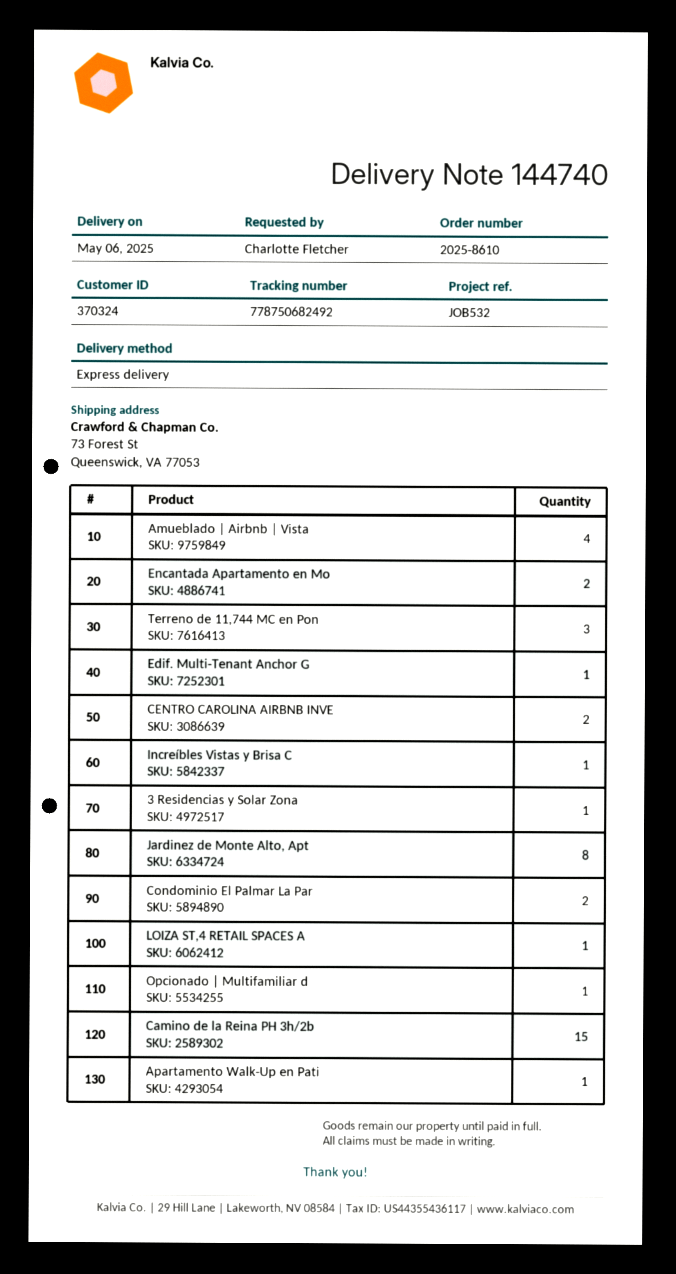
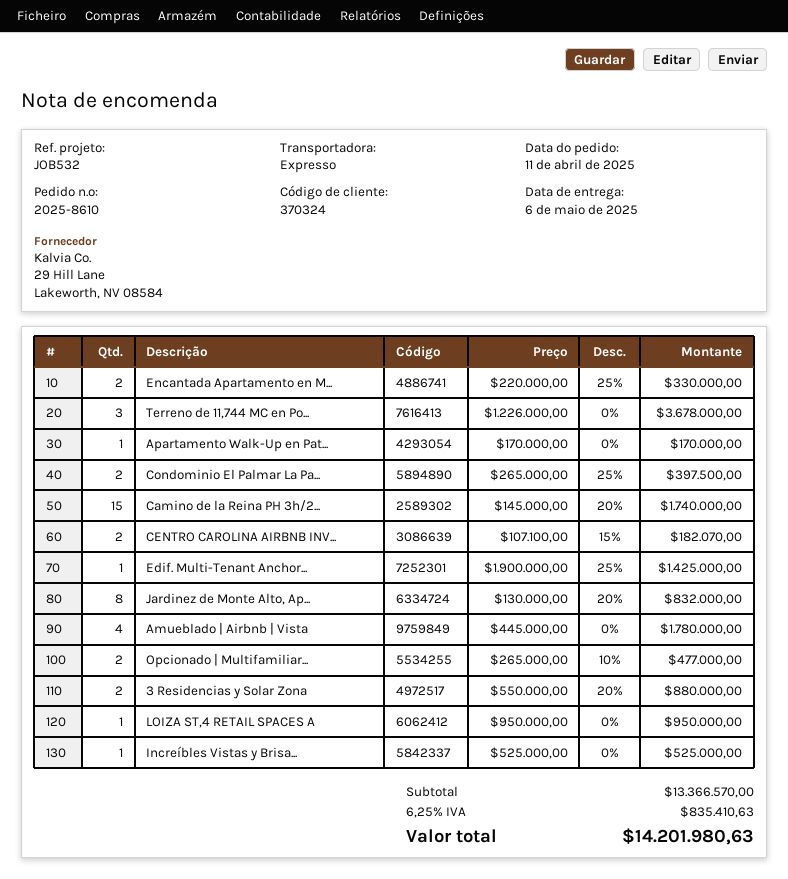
3 Residencias y Solar Zona: 1 -> 2
Opcionado | Multifamiliar d: 1 -> 2

